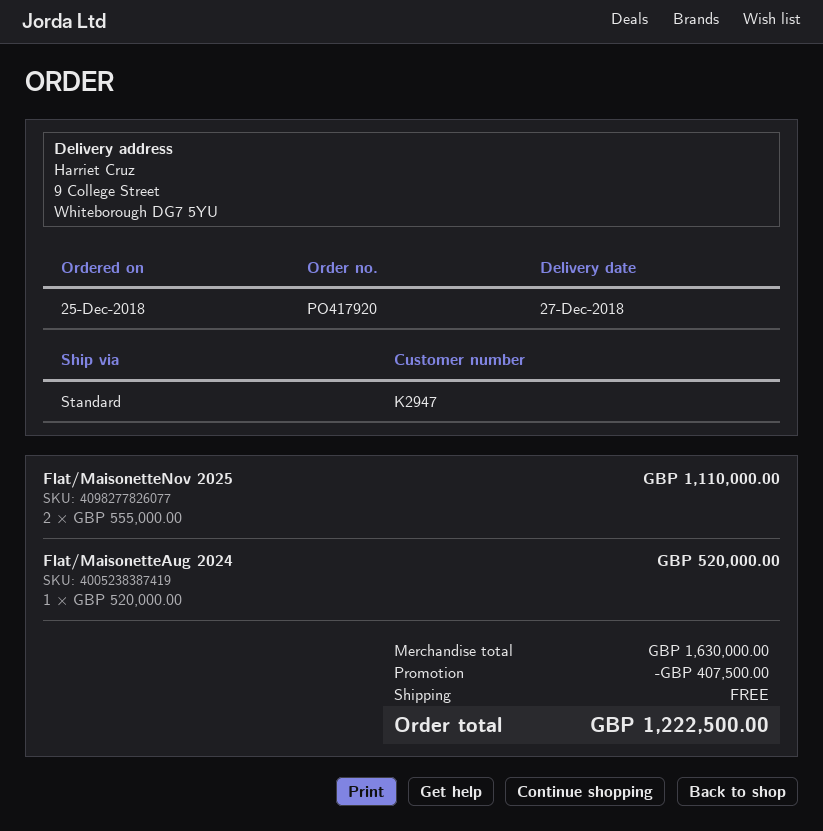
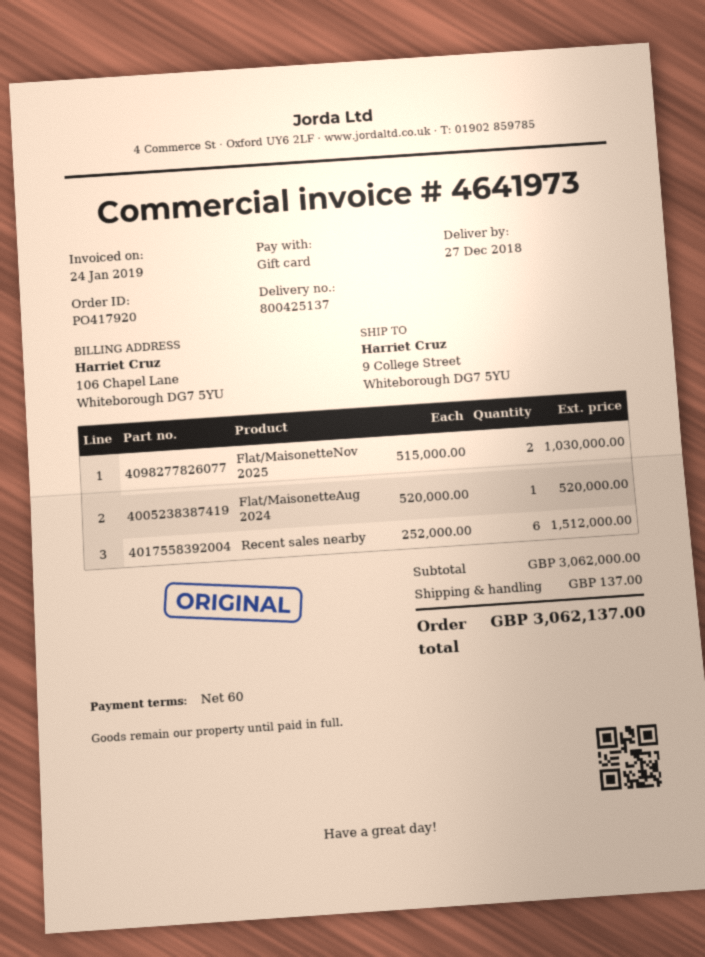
Flat/MaisonetteNov 2025: 2 x 555000.00 = 1110000.00 -> 2 x 515000.00 = 1030000.00
Recent sales nearby: none -> 6 x 252000.00 = 1512000.00
subtotal: 1630000.00 -> 3062000.00
discount: 407500.00 -> none
shipping: 0.00 -> 137.00
total: 1222500.00 -> 3062137.00

